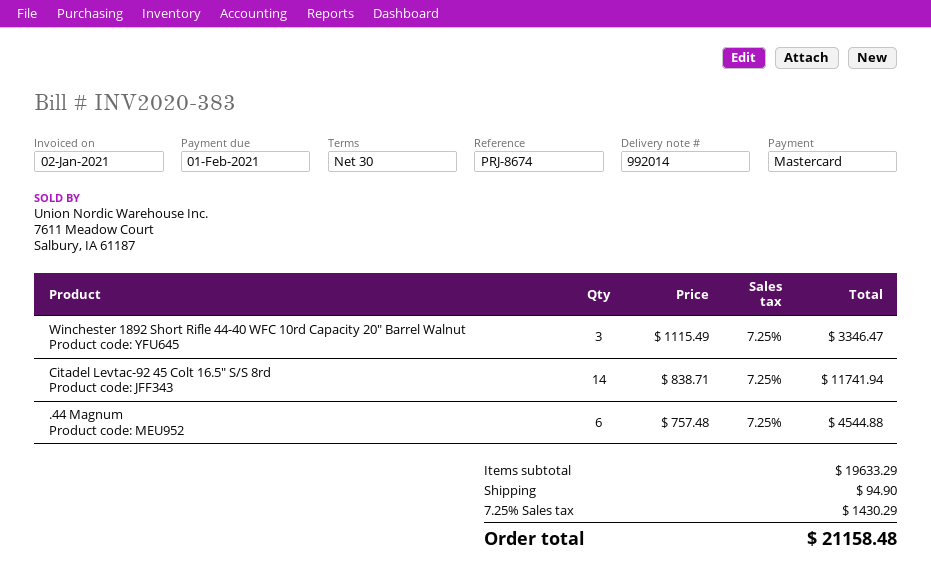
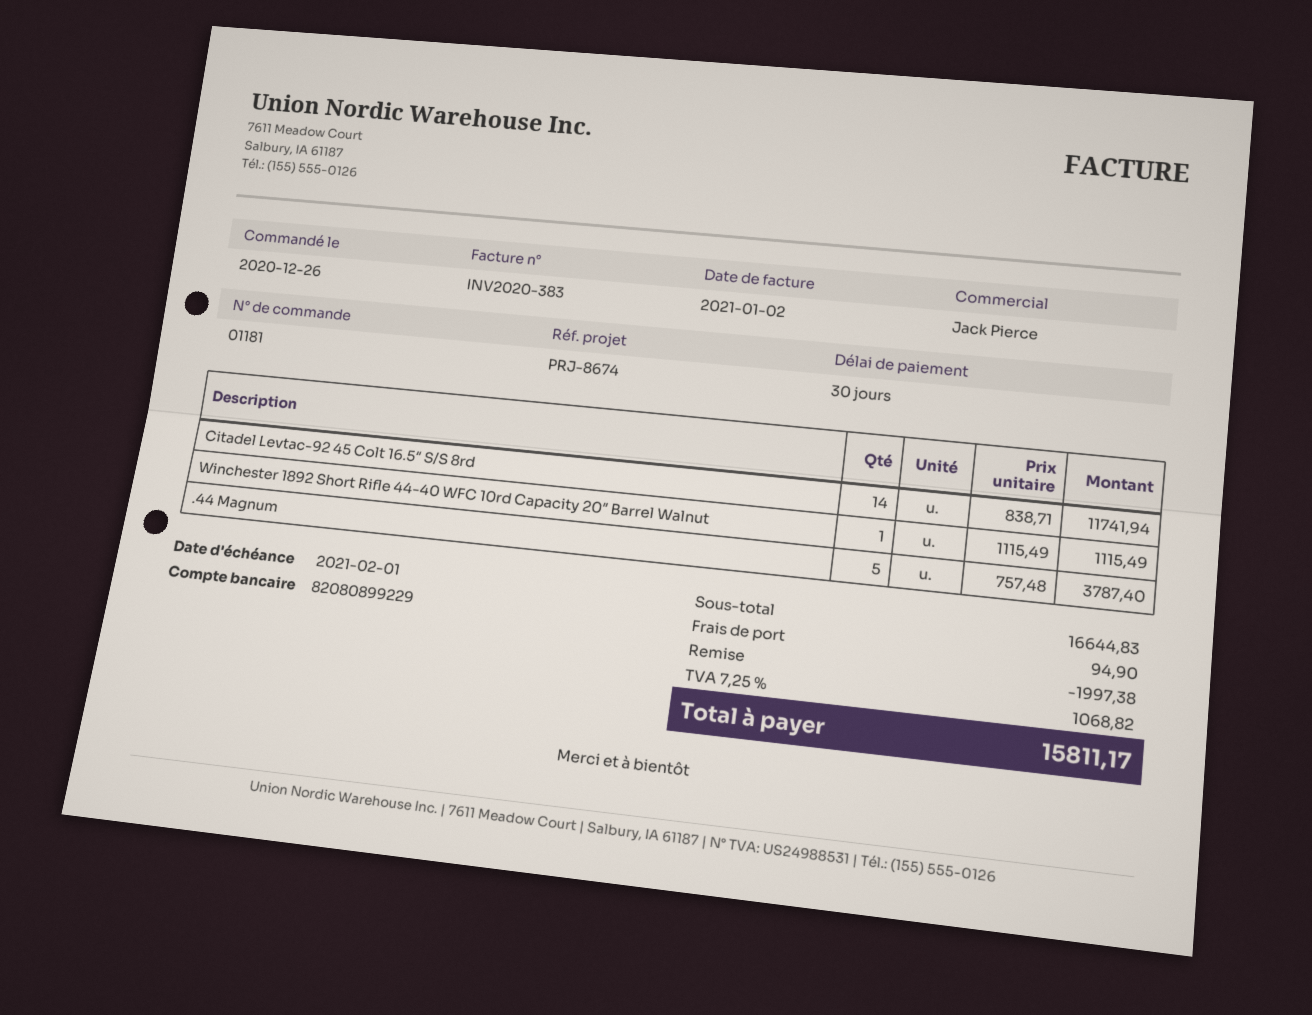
Winchester 1892 Short Rifle 44-40 WFC 10rd Capacity 20″ Barrel Walnut: 3 x 1115.49 = 3346.47 -> 1 x 1115.49 = 1115.49
.44 Magnum: 6 x 757.48 = 4544.88 -> 5 x 757.48 = 3787.40
subtotal: 19633.29 -> 16644.83
discount: none -> 1997.38
tax: 7.25% = 1430.29 -> 7.25% = 1068.82
total: 21158.48 -> 15811.17

